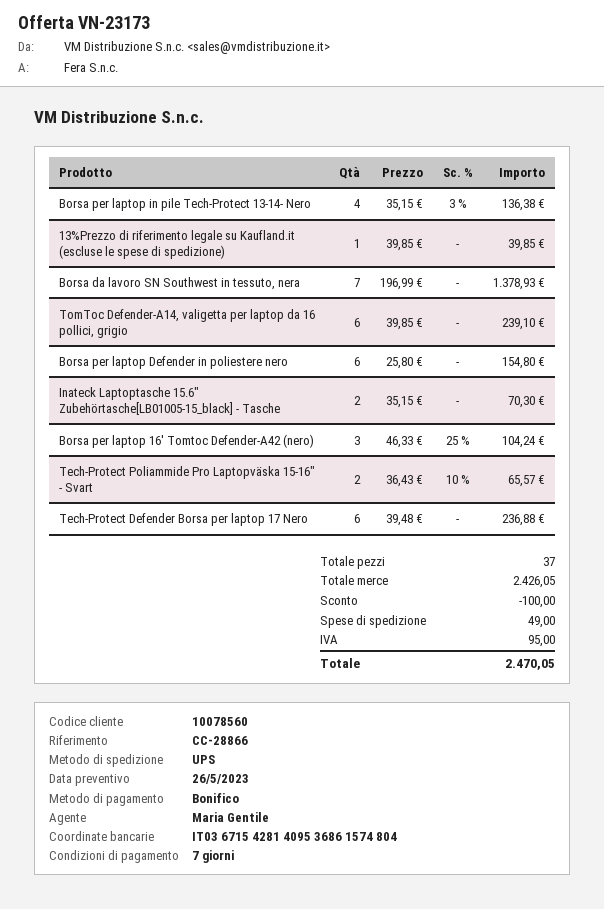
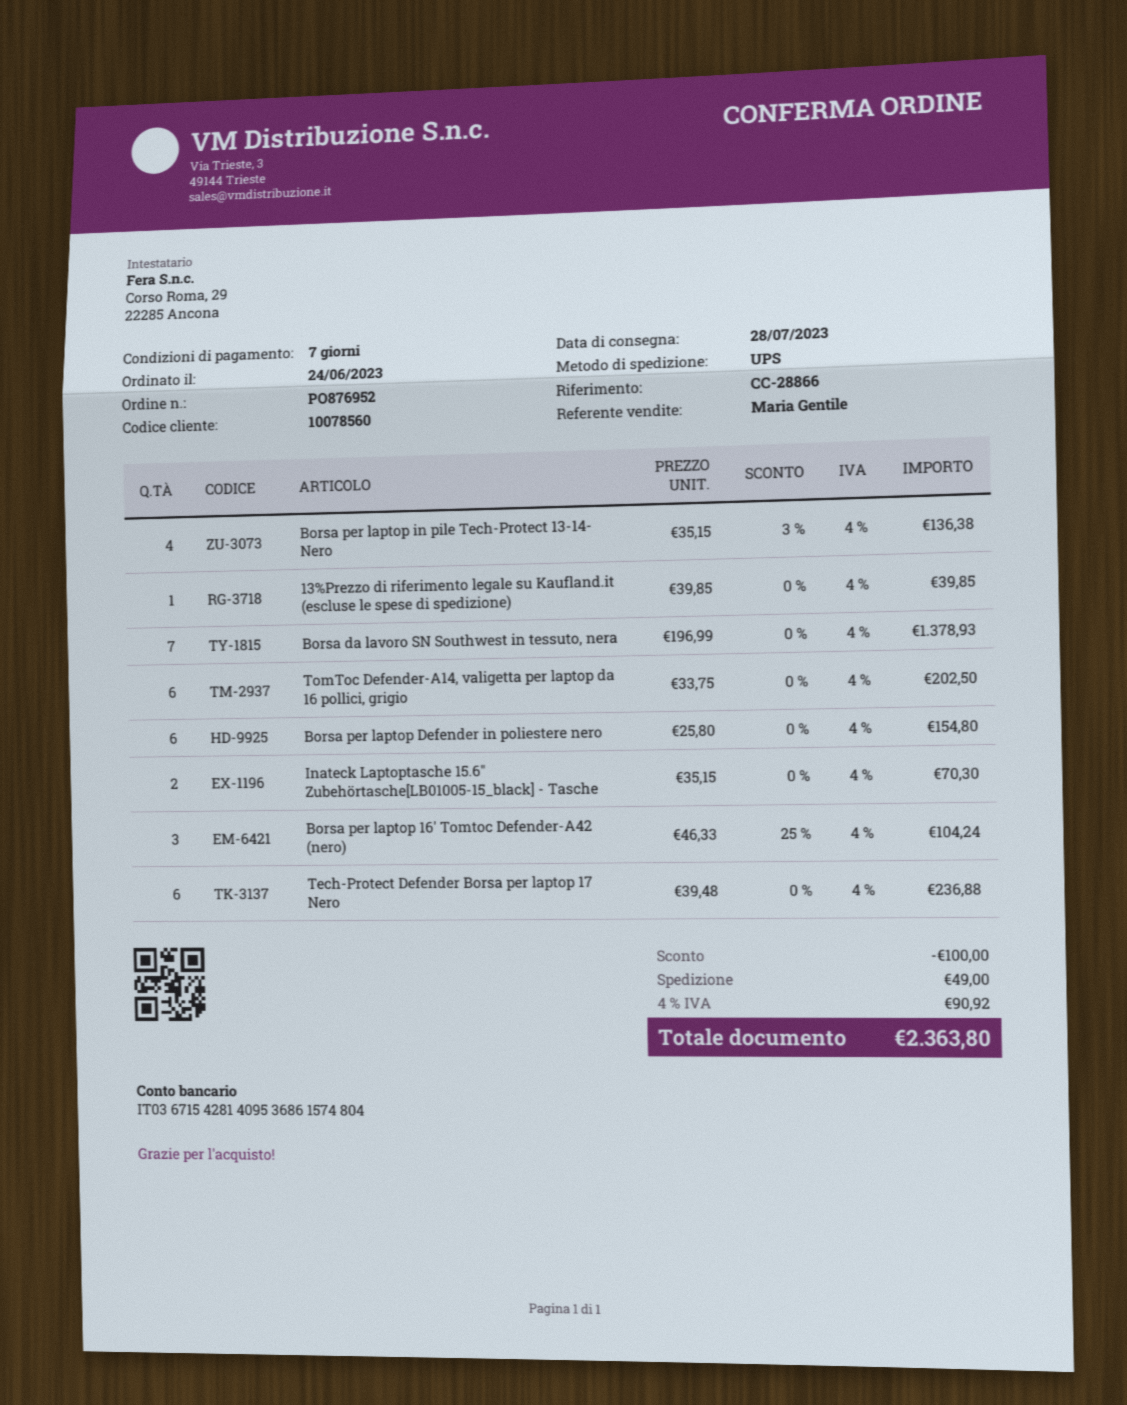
TomToc Defender-A14, valigetta per laptop da 16 pollici, grigio: 6 x 39.85 = 239.10 -> 6 x 33.75 = 202.50
Tech-Protect Poliammide Pro Laptopväska 15-16" - Svart: 2 x 36.43 - 10% = 65.57 -> none
tax: 95.00 -> 90.92
total: 2470.05 -> 2363.80

